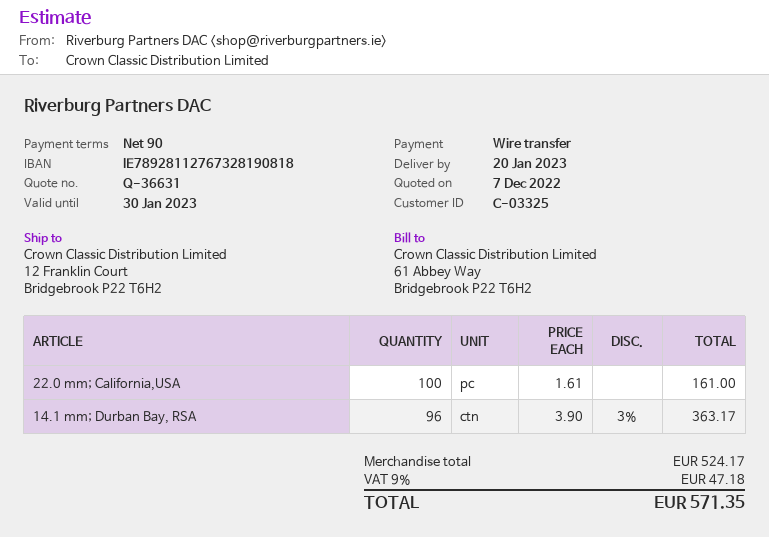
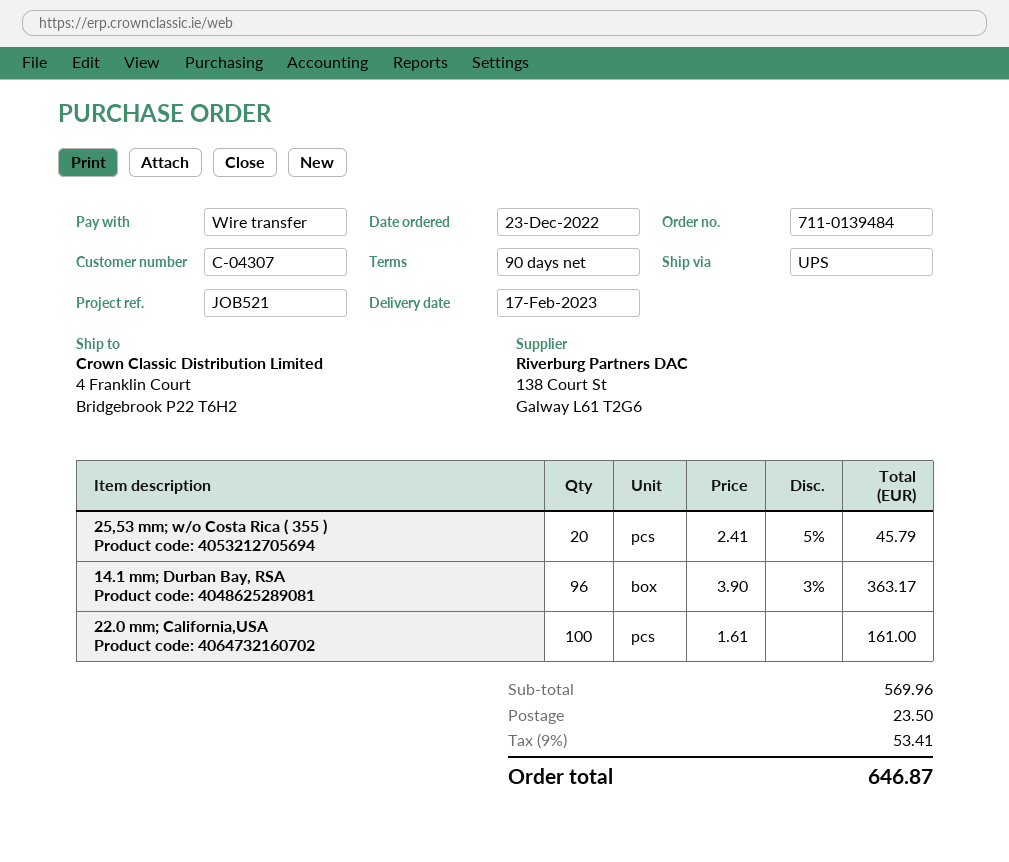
delivery date: 2023-01-20 -> 2023-02-17
customer number: C-03325 -> C-04307
ship to: 12 Franklin Court, Bridgebrook P22 T6H2 -> 4 Franklin Court, Bridgebrook P22 T6H2
25,53 mm; w/o Costa Rica ( 355 ): none -> 20 x 2.41 - 5% = 45.79
subtotal: 524.17 -> 569.96
shipping: none -> 23.50
tax: 9% = 47.18 -> 9% = 53.41
total: 571.35 -> 646.87

